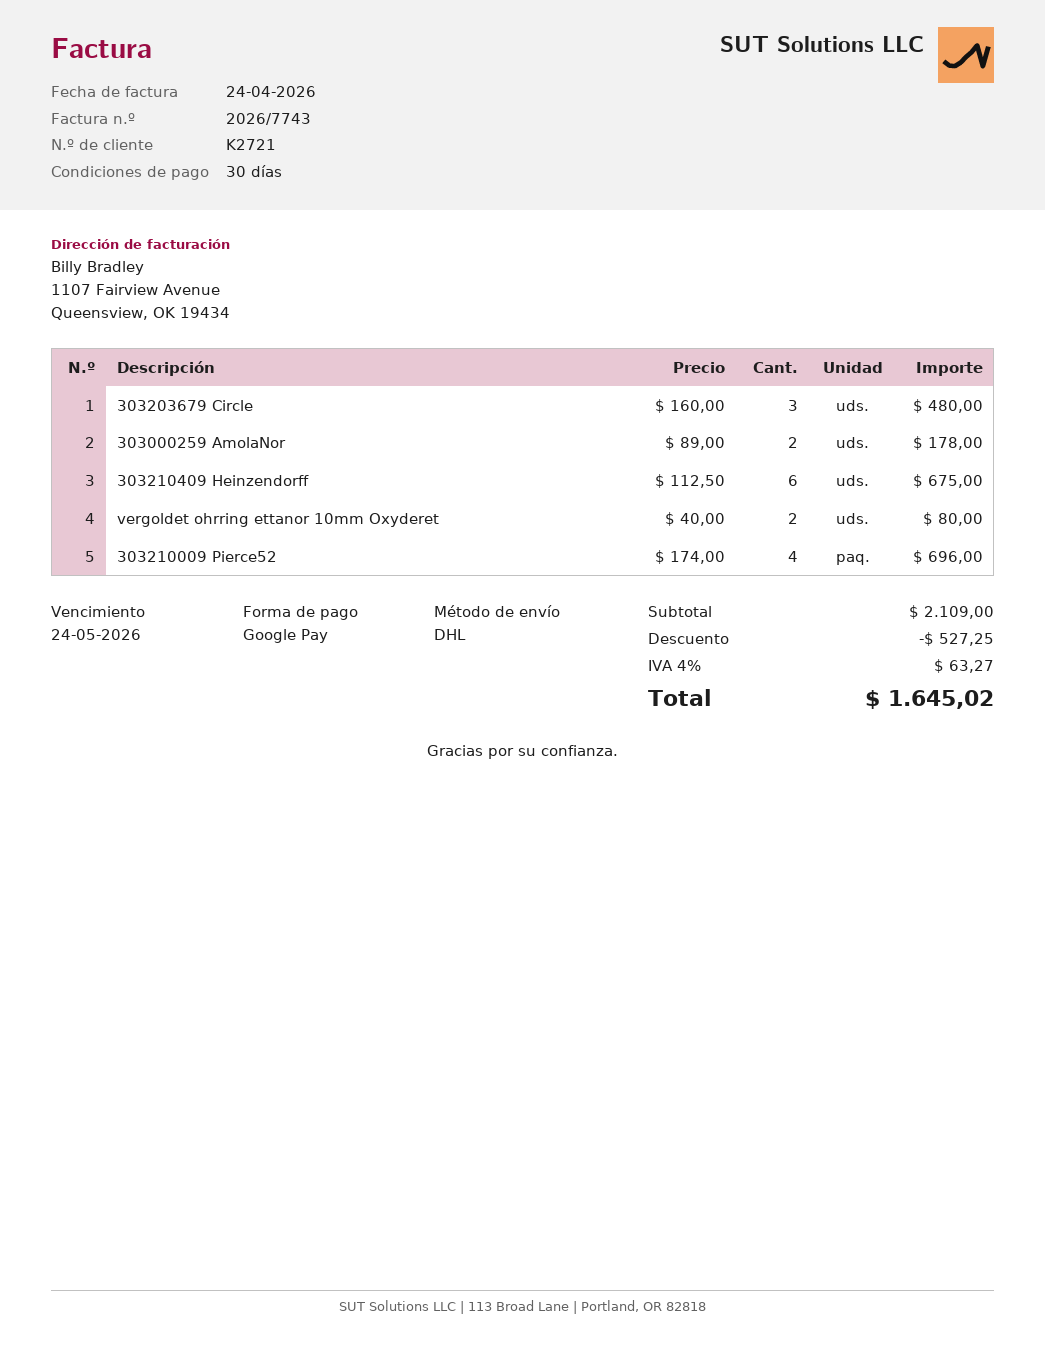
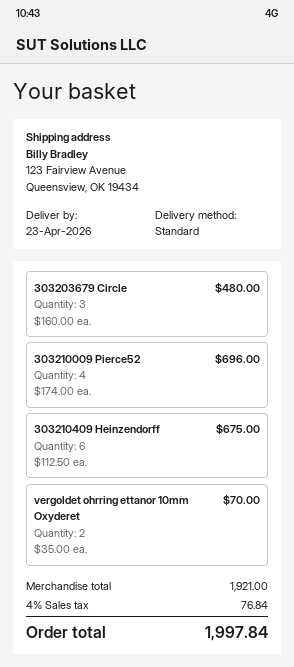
shipping method: DHL -> standard
303000259 AmolaNor: 2 x 89.00 = 178.00 -> none
vergoldet ohrring ettanor 10mm Oxyderet: 2 x 40.00 = 80.00 -> 2 x 35.00 = 70.00
subtotal: 2109.00 -> 1921.00
discount: 527.25 -> none
tax: 4% = 63.27 -> 4% = 76.84
total: 1645.02 -> 1997.84

